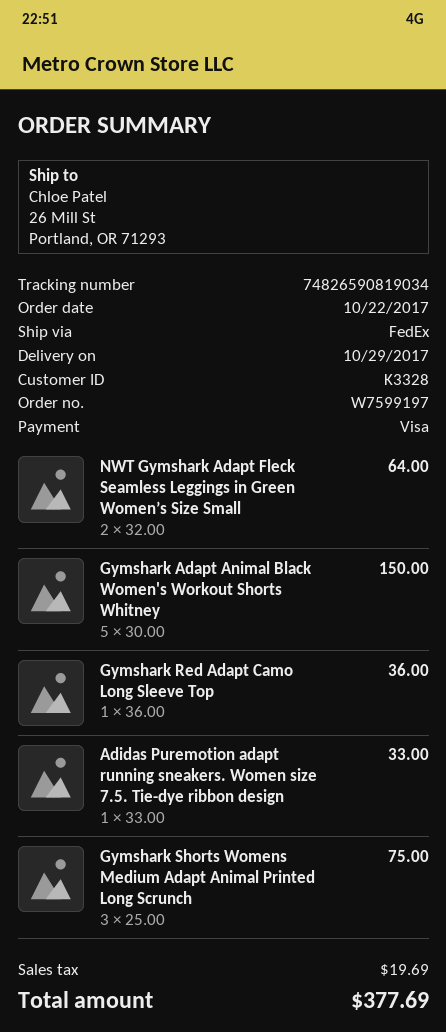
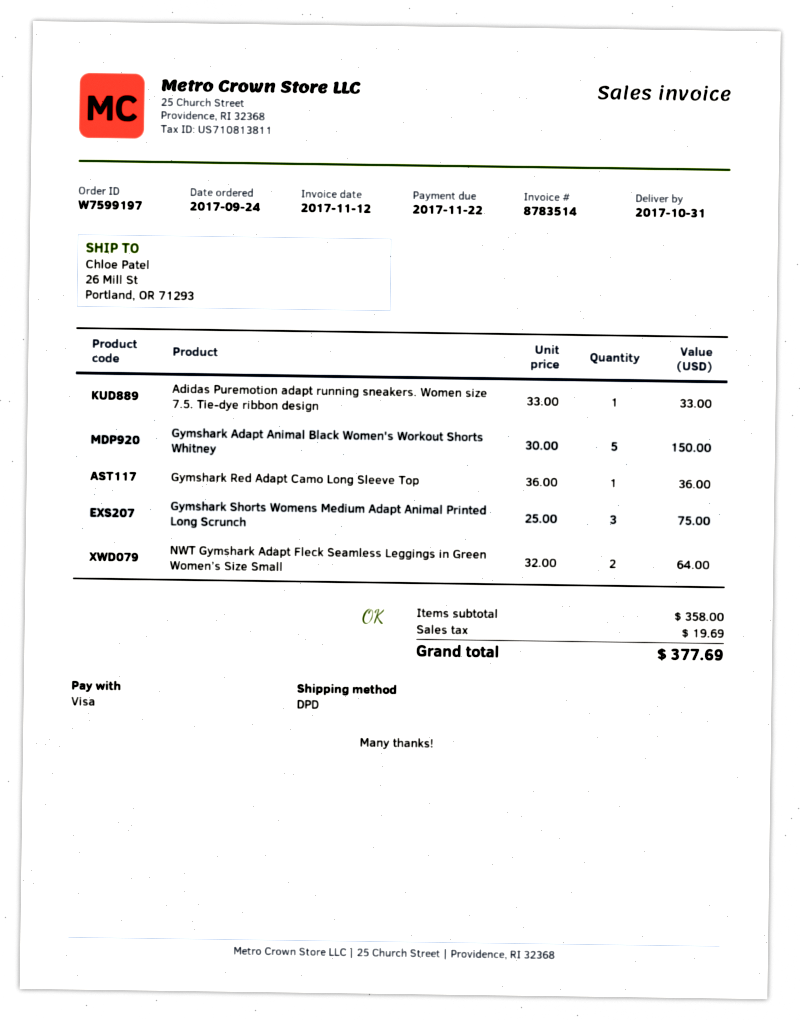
order date: 2017-10-22 -> 2017-09-24
delivery date: 2017-10-29 -> 2017-10-31
shipping method: FedEx -> DPD

